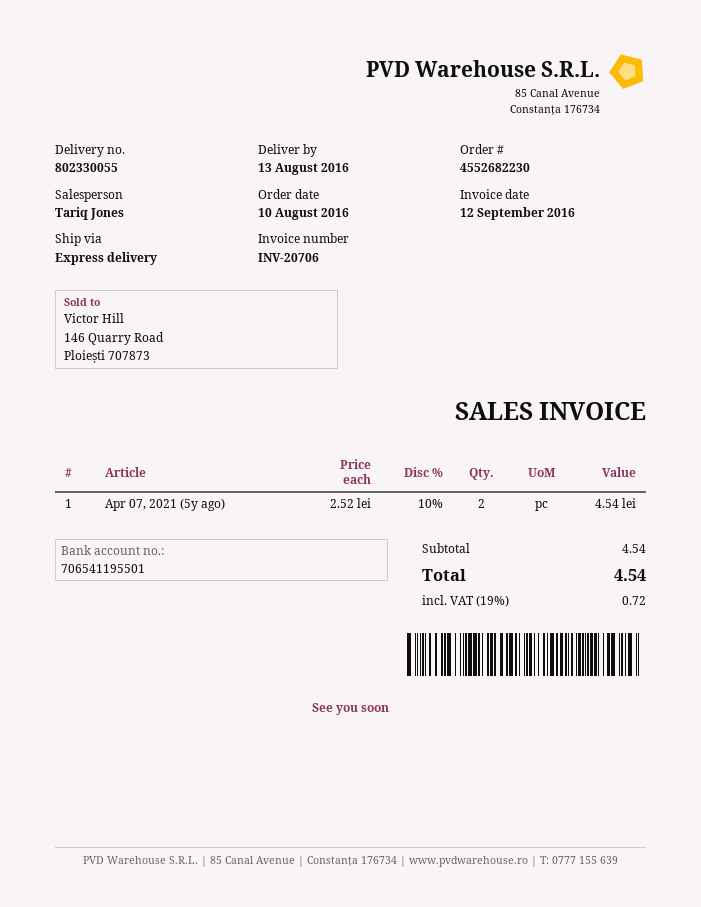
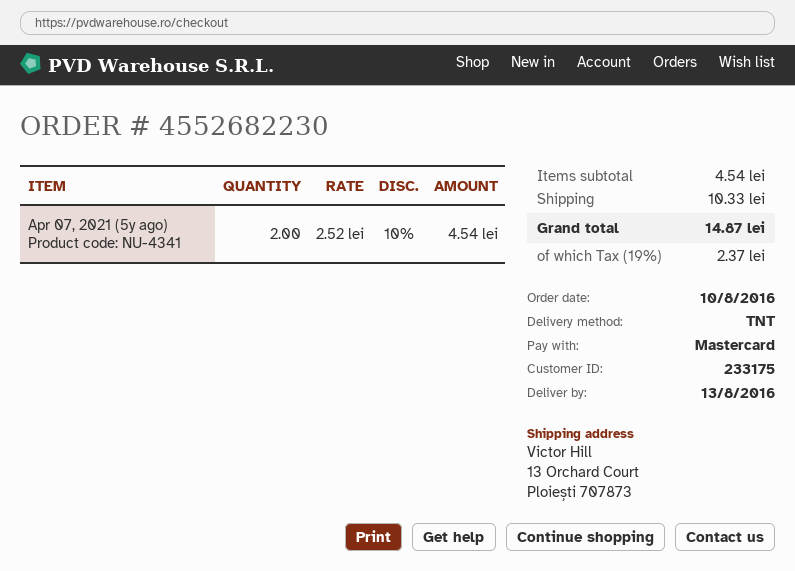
shipping method: express -> TNT
shipping: none -> 10.33
tax: 19% = 0.72 -> 19% = 2.37
total: 4.54 -> 14.87

